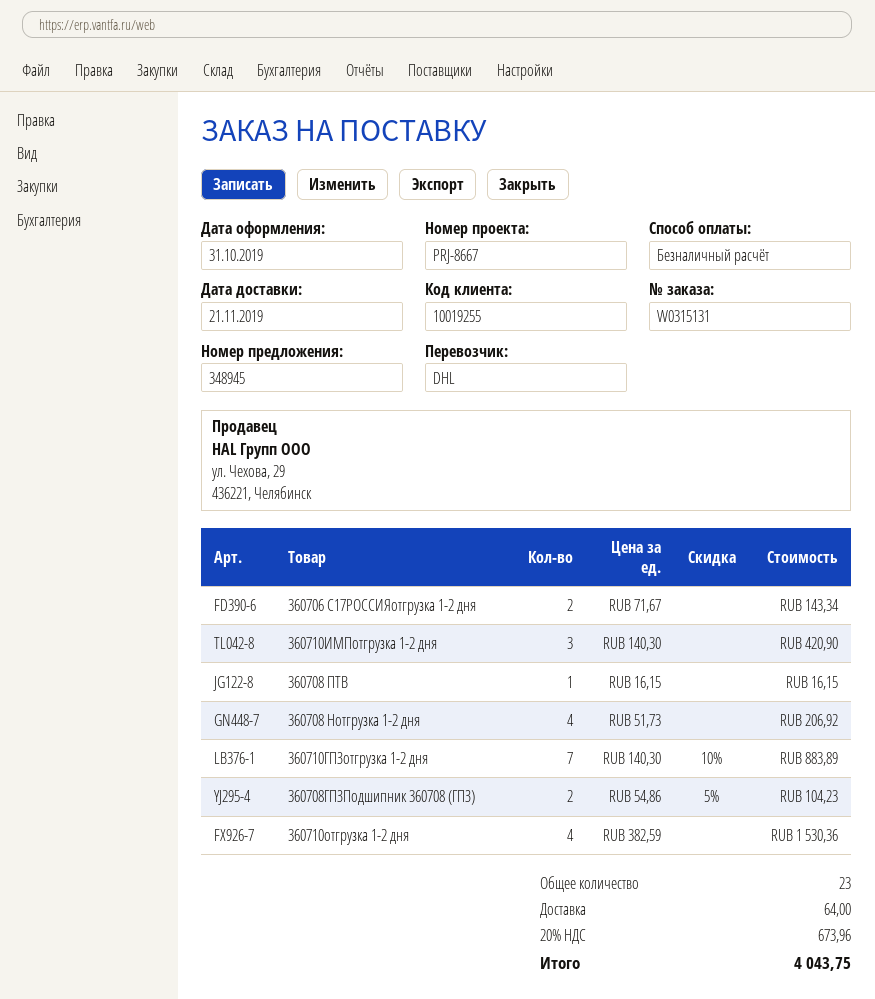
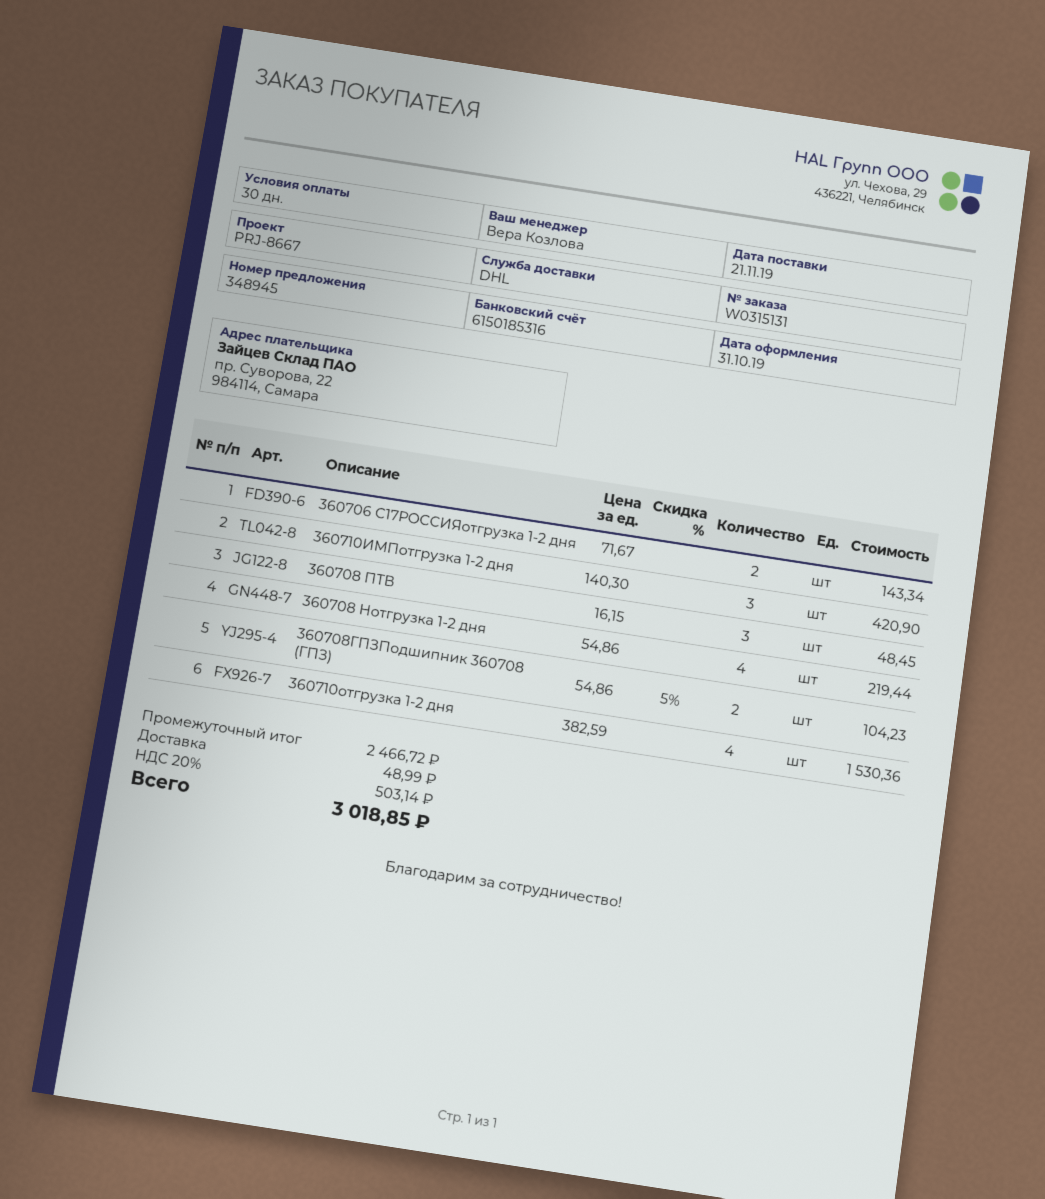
360708 ПТВ: 1 x 16.15 = 16.15 -> 3 x 16.15 = 48.45
360708 Нотгрузка 1-2 дня: 4 x 51.73 = 206.92 -> 4 x 54.86 = 219.44
360710ГПЗотгрузка 1-2 дня: 7 x 140.30 - 10% = 883.89 -> none
shipping: 64.00 -> 48.99
tax: 20% = 673.96 -> 20% = 503.14
total: 4043.75 -> 3018.85

